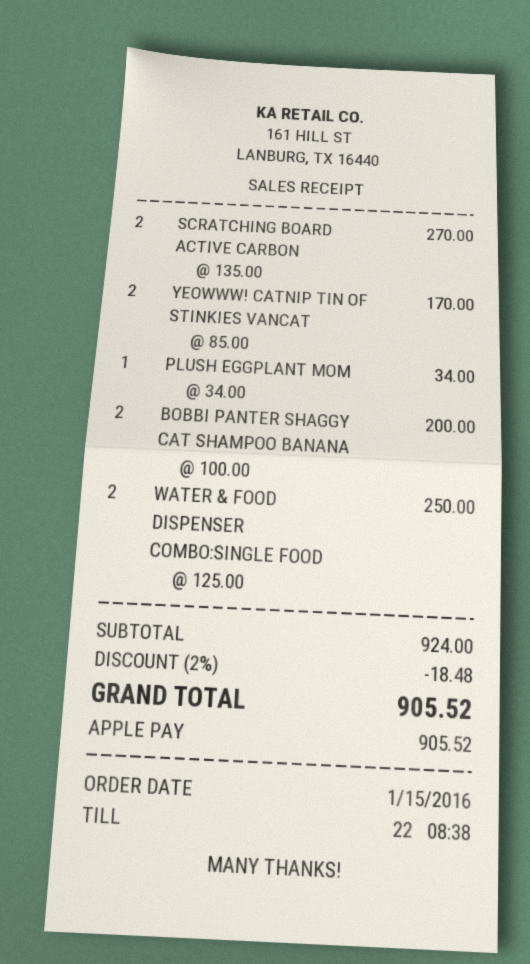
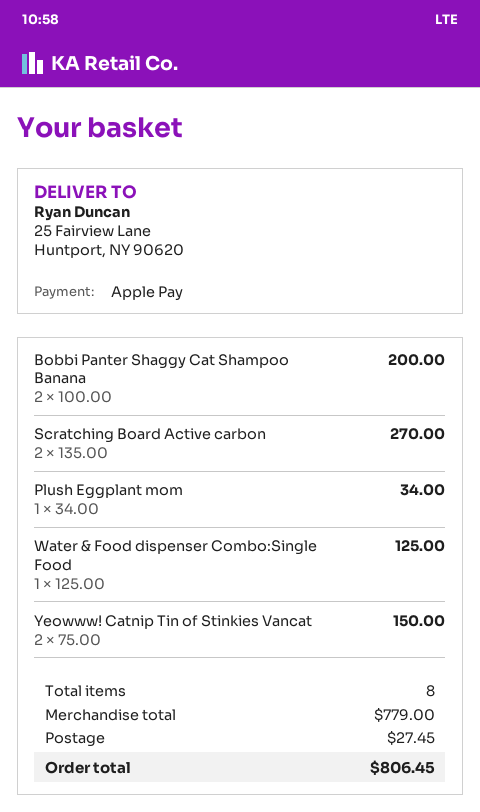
YEOWWW! CATNIP TIN OF STINKIES VANCAT: 2 x 85.00 = 170.00 -> 2 x 75.00 = 150.00
WATER & FOOD DISPENSER COMBO:SINGLE FOOD: 2 x 125.00 = 250.00 -> 1 x 125.00 = 125.00
subtotal: 924.00 -> 779.00
discount: 2% = 18.48 -> none
shipping: none -> 27.45
total: 905.52 -> 806.45

